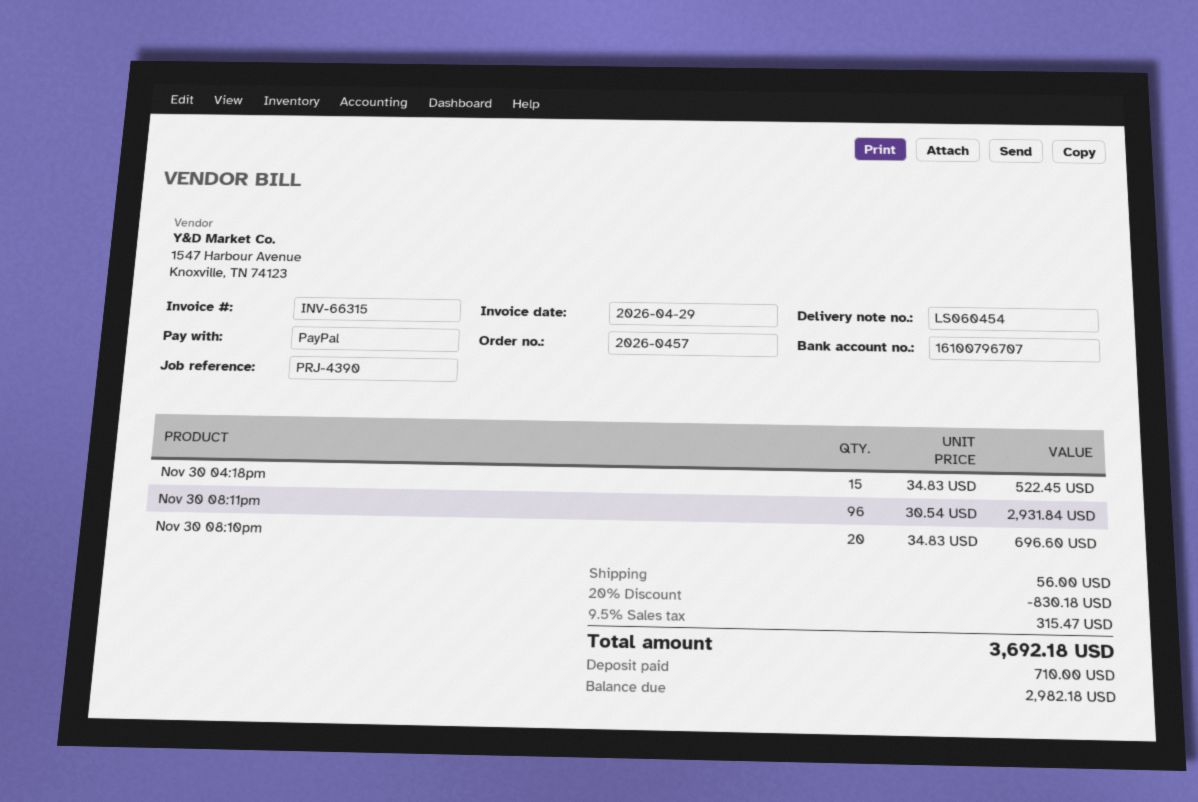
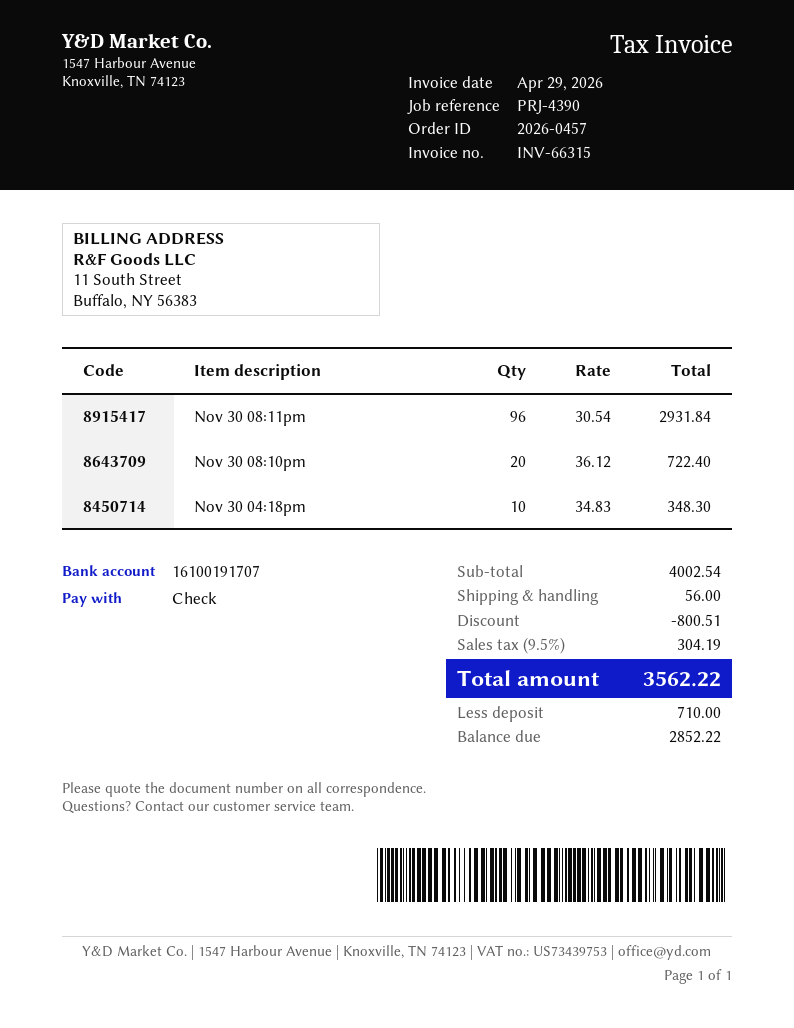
payment method: PayPal -> cheque
bank account: 16100796707 -> 16100191707
Nov 30 04:18pm: 15 x 34.83 = 522.45 -> 10 x 34.83 = 348.30
Nov 30 08:10pm: 20 x 34.83 = 696.60 -> 20 x 36.12 = 722.40
discount: 830.18 -> 800.51
tax: 9.5% = 315.47 -> 9.5% = 304.19
total: 3692.18 -> 3562.22
balance: 2982.18 -> 2852.22

